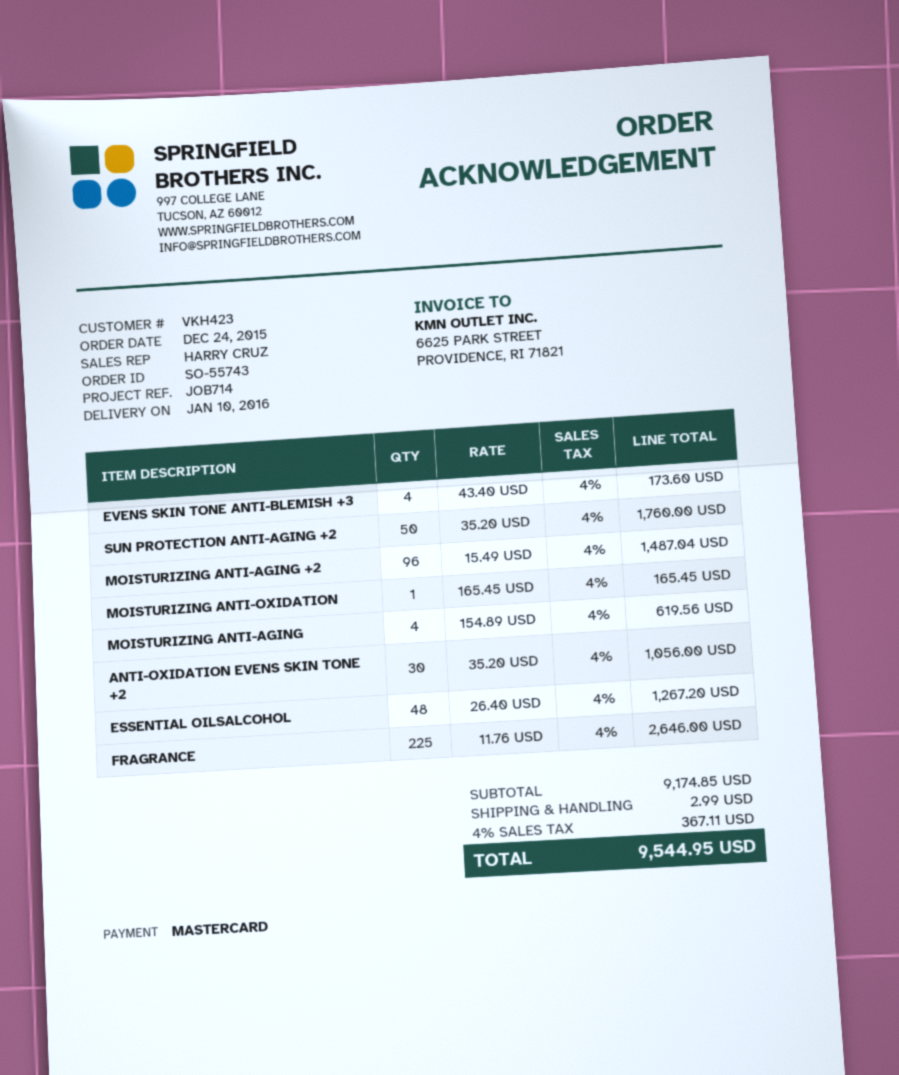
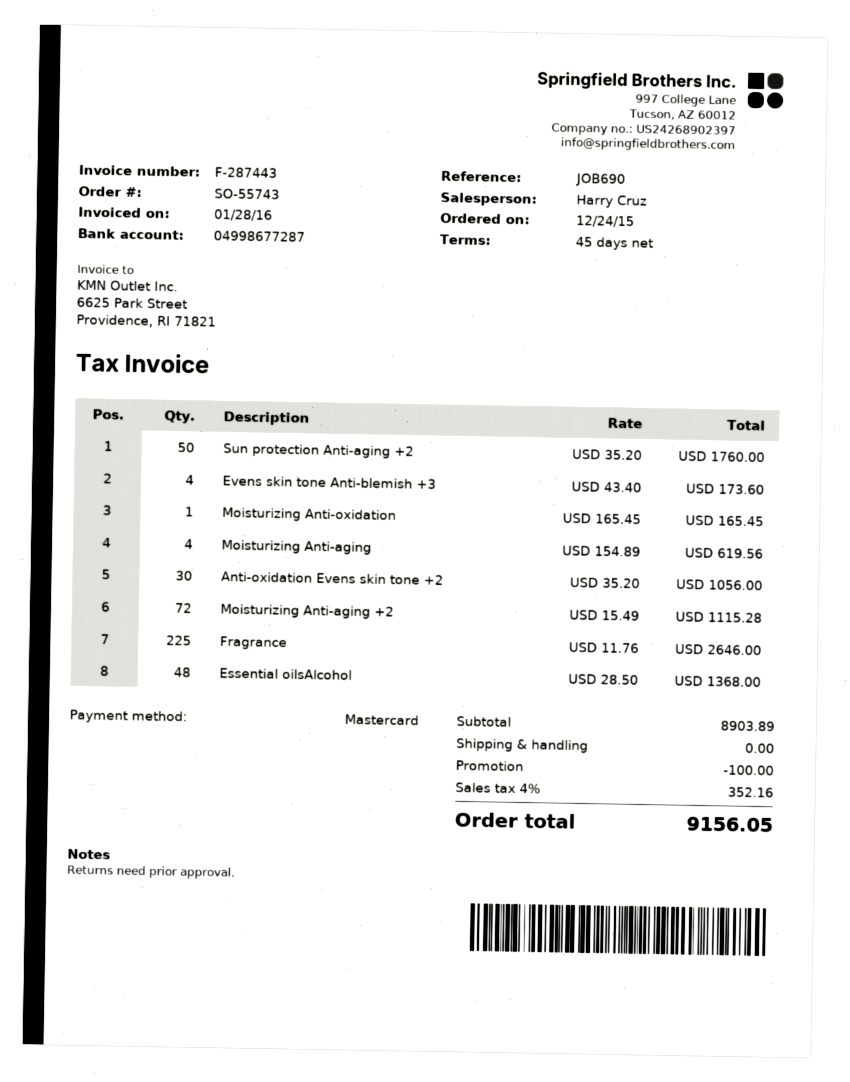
reference: JOB714 -> JOB690
MOISTURIZING ANTI-AGING +2: 96 x 15.49 = 1487.04 -> 72 x 15.49 = 1115.28
ESSENTIAL OILSALCOHOL: 48 x 26.40 = 1267.20 -> 48 x 28.50 = 1368.00
subtotal: 9174.85 -> 8903.89
discount: none -> 100.00
shipping: 2.99 -> 0.00
tax: 4% = 367.11 -> 4% = 352.16
total: 9544.95 -> 9156.05

